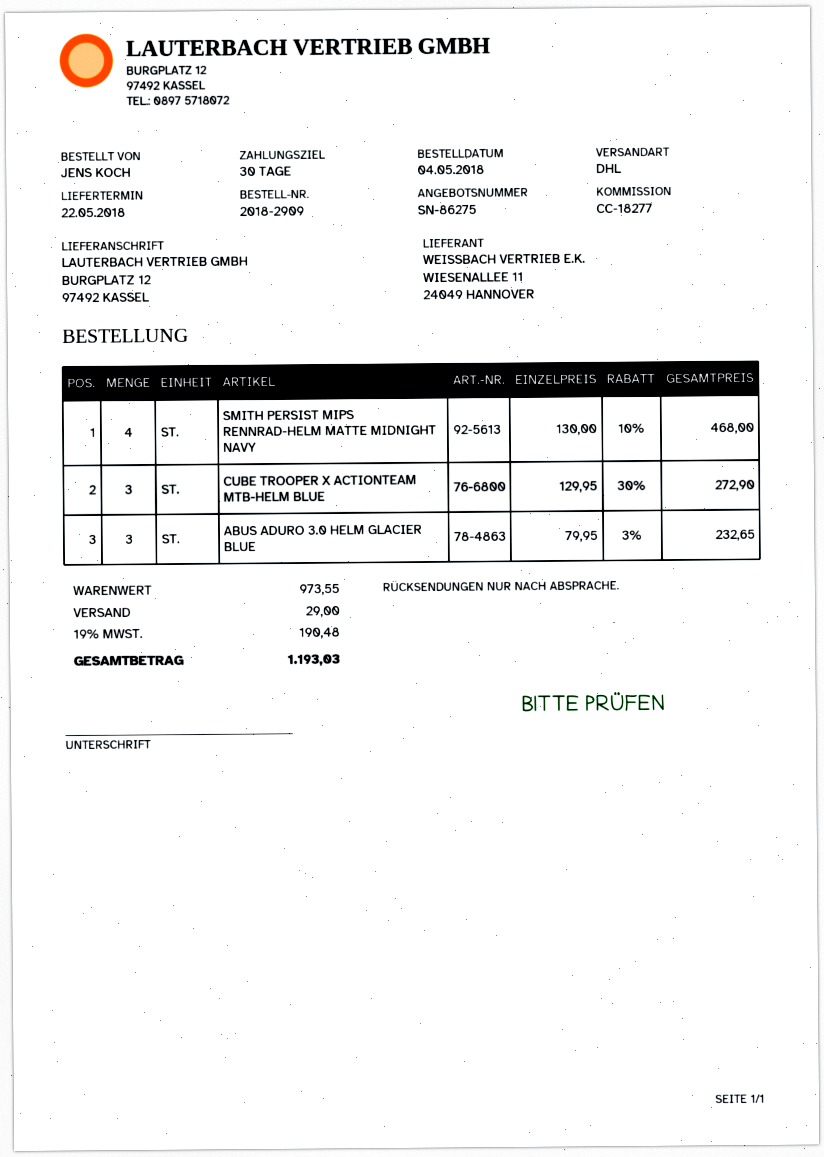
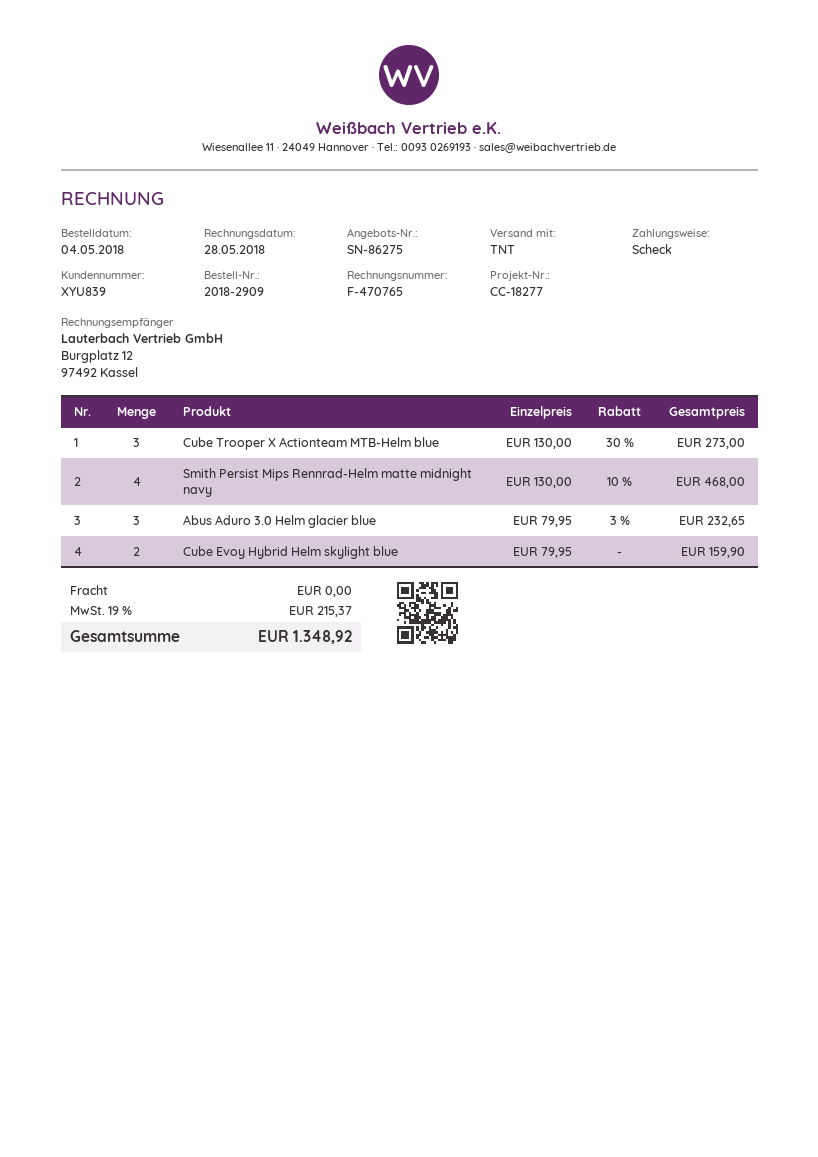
shipping method: DHL -> TNT
CUBE TROOPER X ACTIONTEAM MTB-HELM BLUE: 3 x 129.95 - 30% = 272.90 -> 3 x 130.00 - 30% = 273.00
Cube Evoy Hybrid Helm skylight blue: none -> 2 x 79.95 = 159.90
shipping: 29.00 -> 0.00
tax: 19% = 190.48 -> 19% = 215.37
total: 1193.03 -> 1348.92

